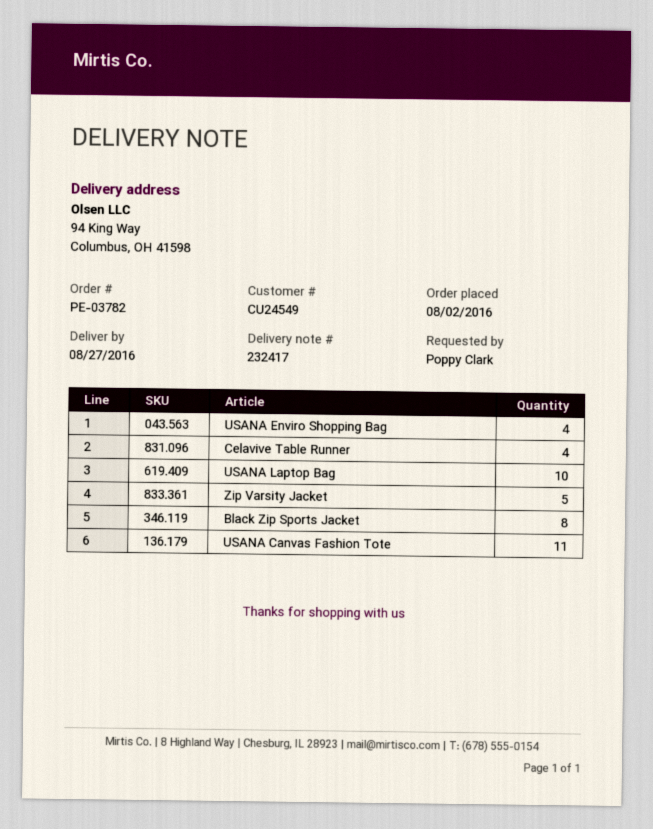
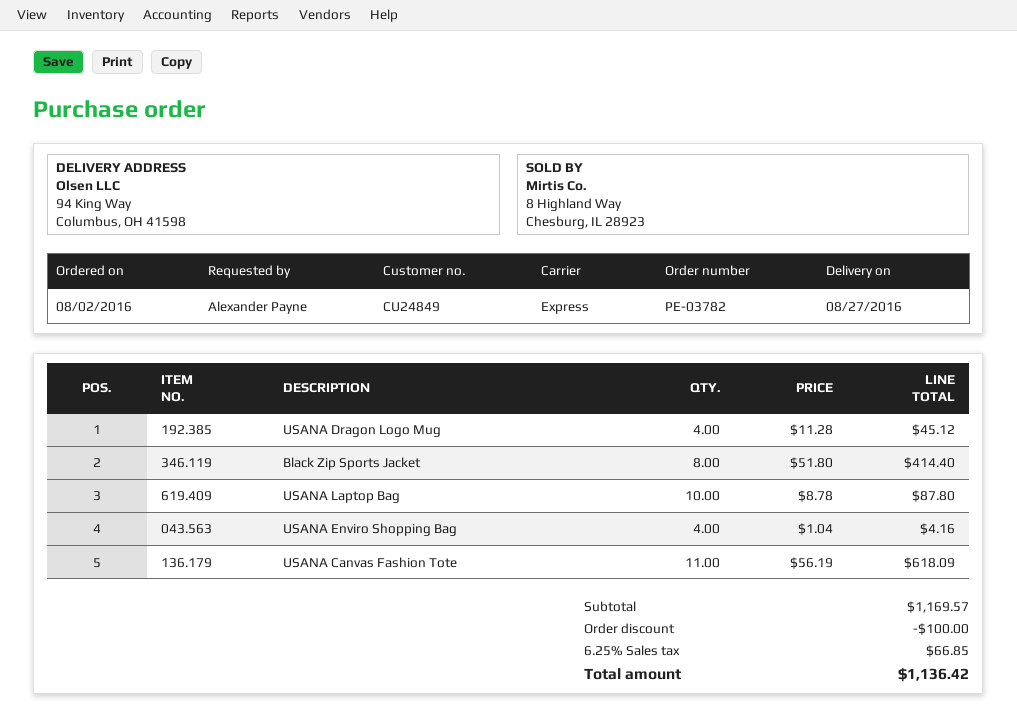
customer number: CU24549 -> CU24849
ordered by: Poppy Clark -> Alexander Payne
Celavive Table Runner: 4 -> none
Zip Varsity Jacket: 5 -> none
USANA Dragon Logo Mug: none -> 4

